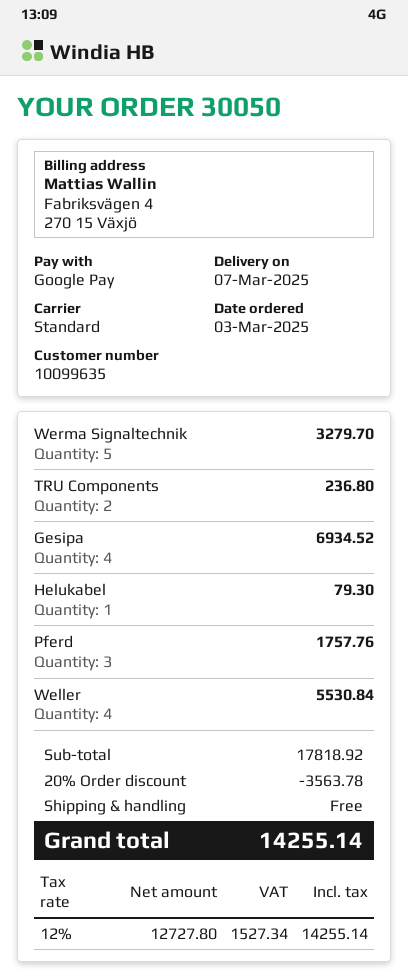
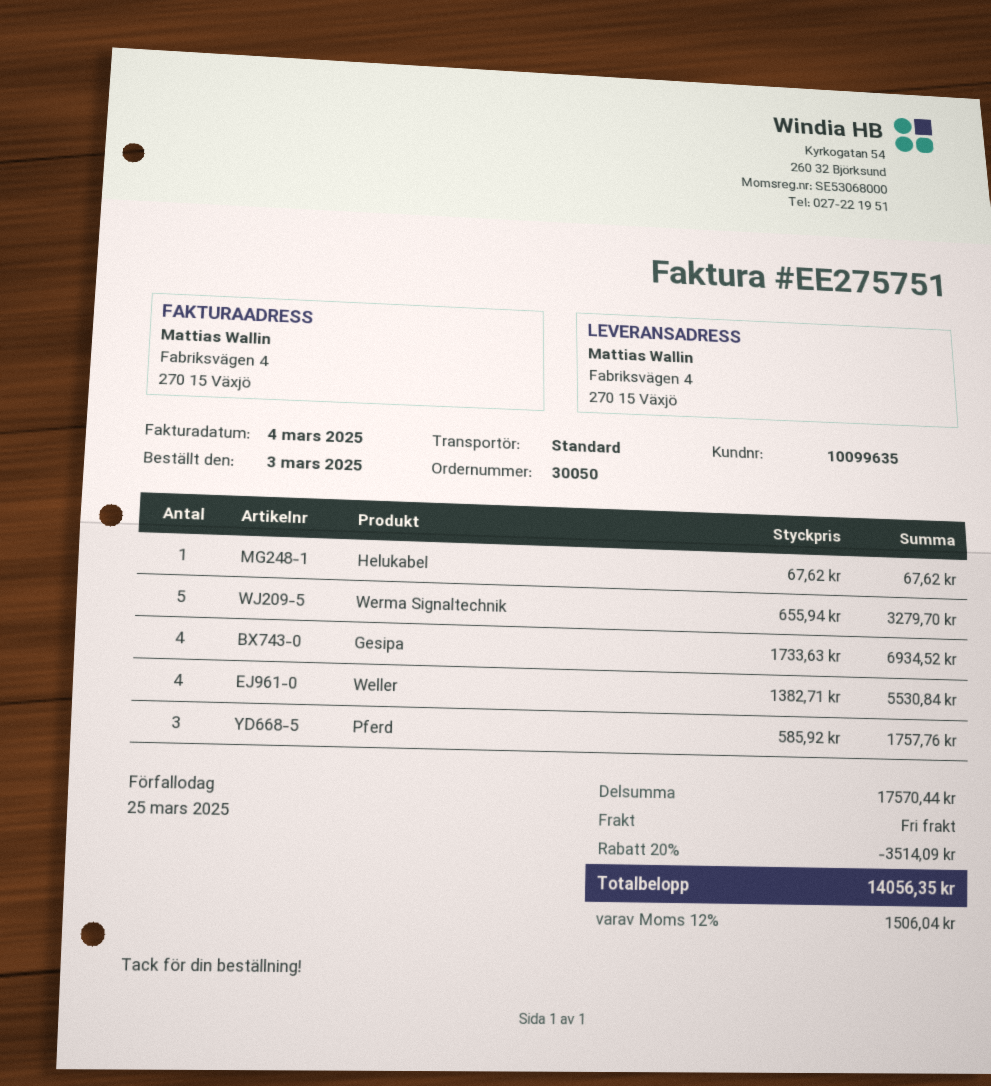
TRU Components: 2 for 236.80 -> none
Helukabel: 1 for 79.30 -> 1 for 67.62
subtotal: 17818.92 -> 17570.44
discount: 20% = 3563.78 -> 20% = 3514.09
tax: 12% = 1527.34 -> 12% = 1506.04
total: 14255.14 -> 14056.35

